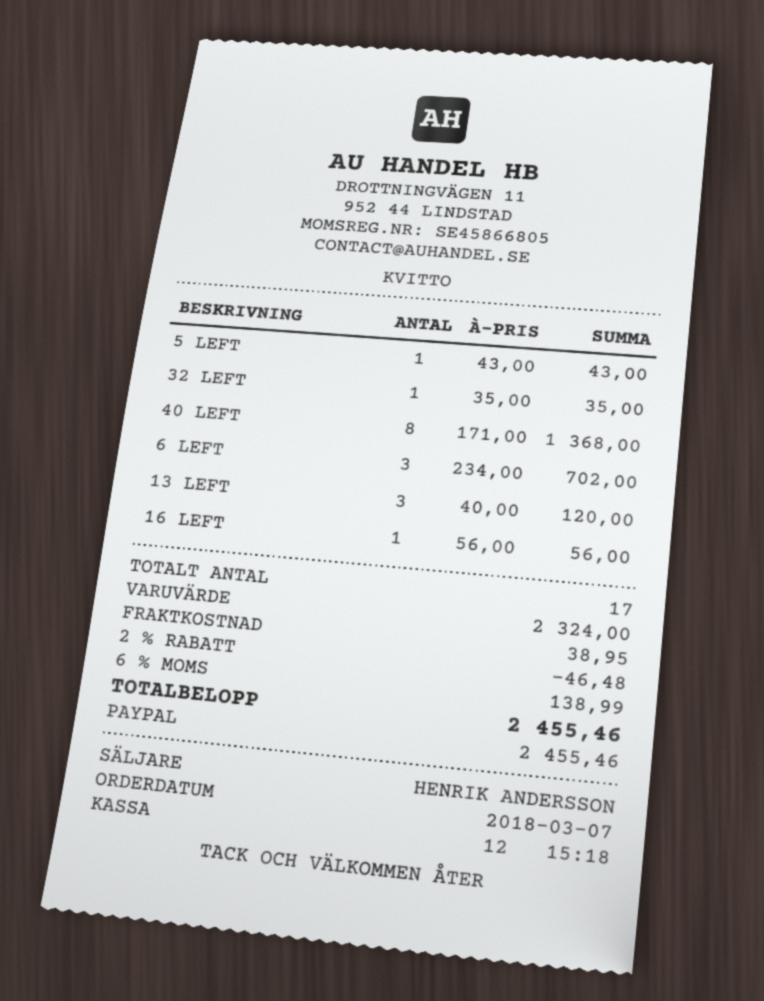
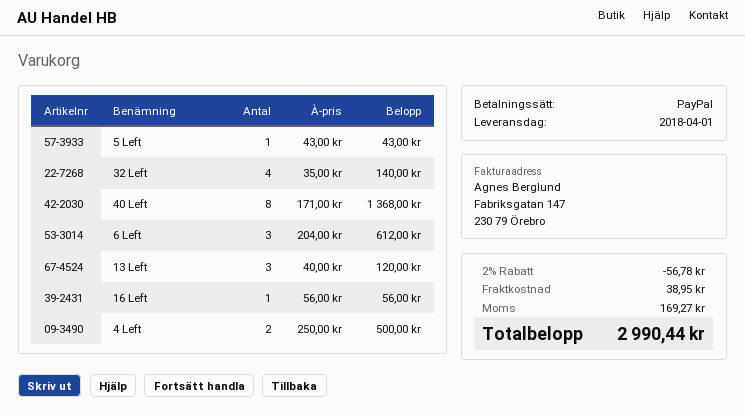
32 LEFT: 1 x 35.00 = 35.00 -> 4 x 35.00 = 140.00
6 LEFT: 3 x 234.00 = 702.00 -> 3 x 204.00 = 612.00
4 Left: none -> 2 x 250.00 = 500.00
discount: 2% = 46.48 -> 2% = 56.78
tax: 138.99 -> 169.27
total: 2455.46 -> 2990.44

